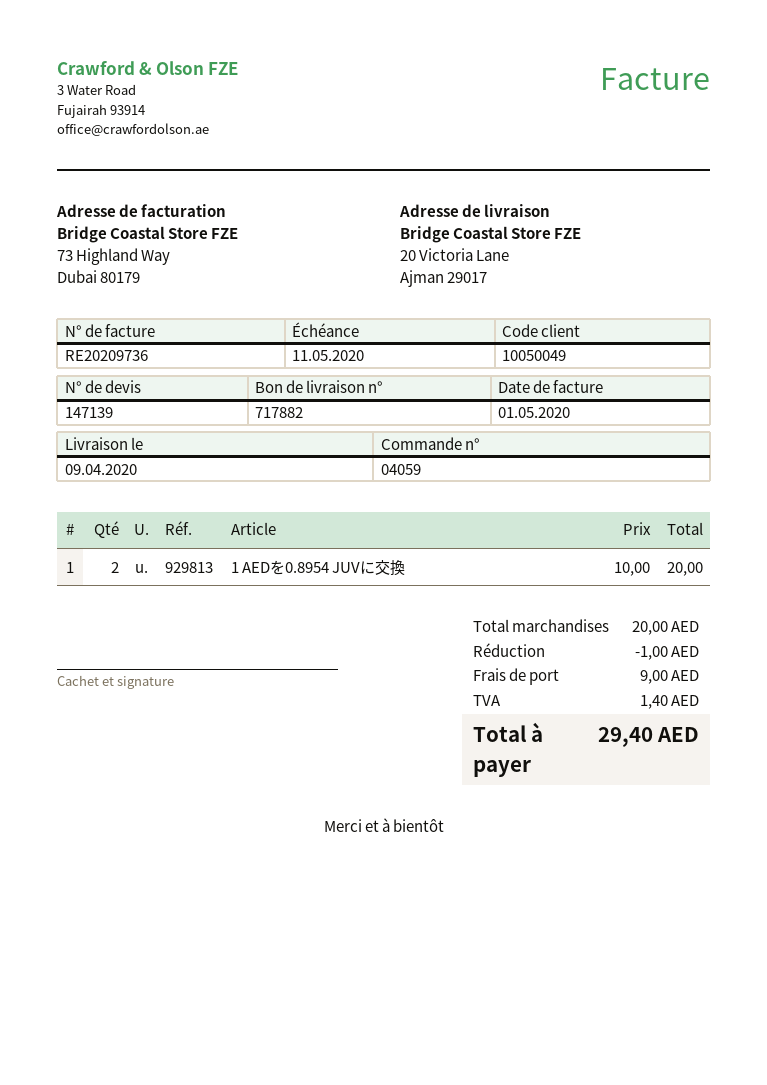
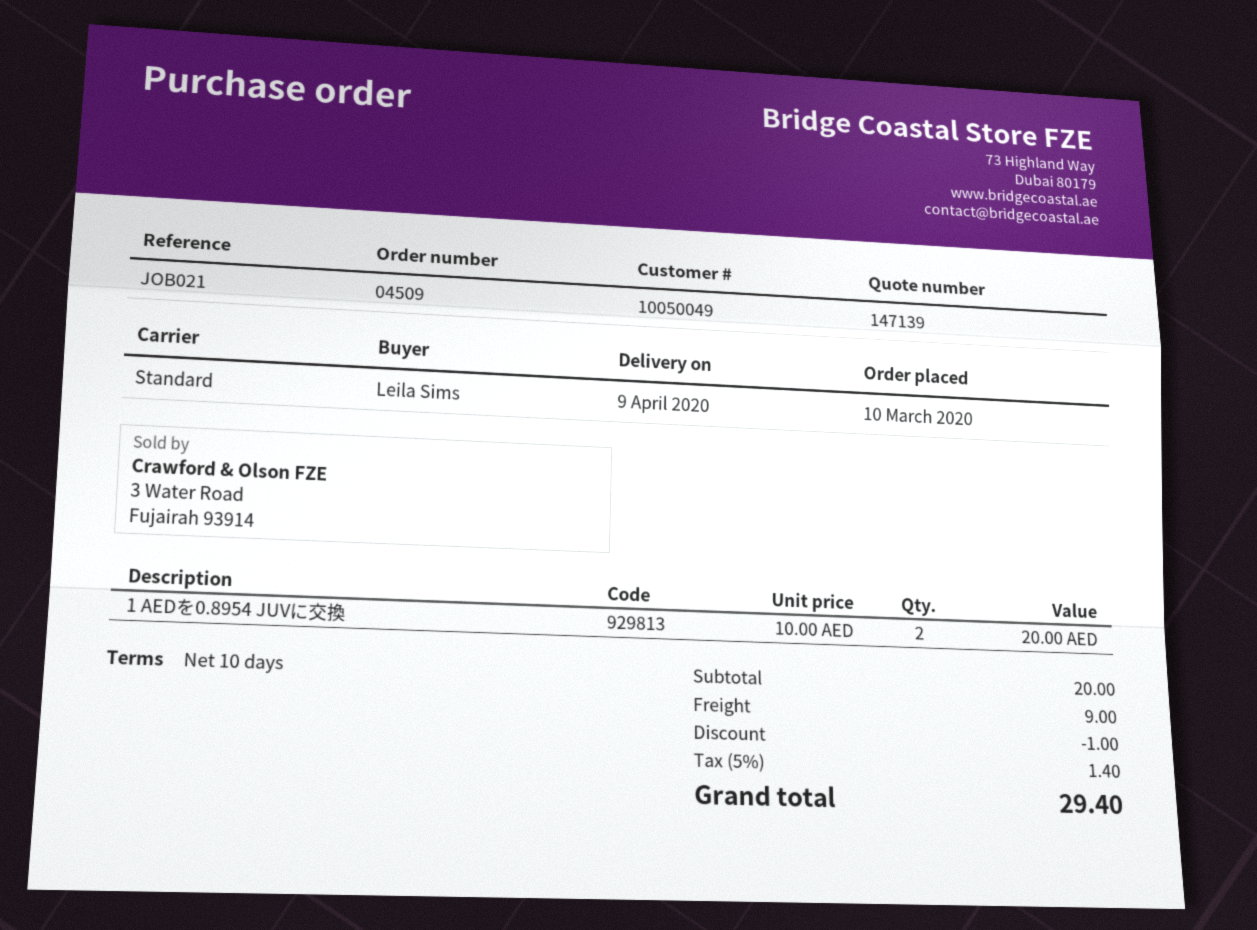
order number: 04059 -> 04509

